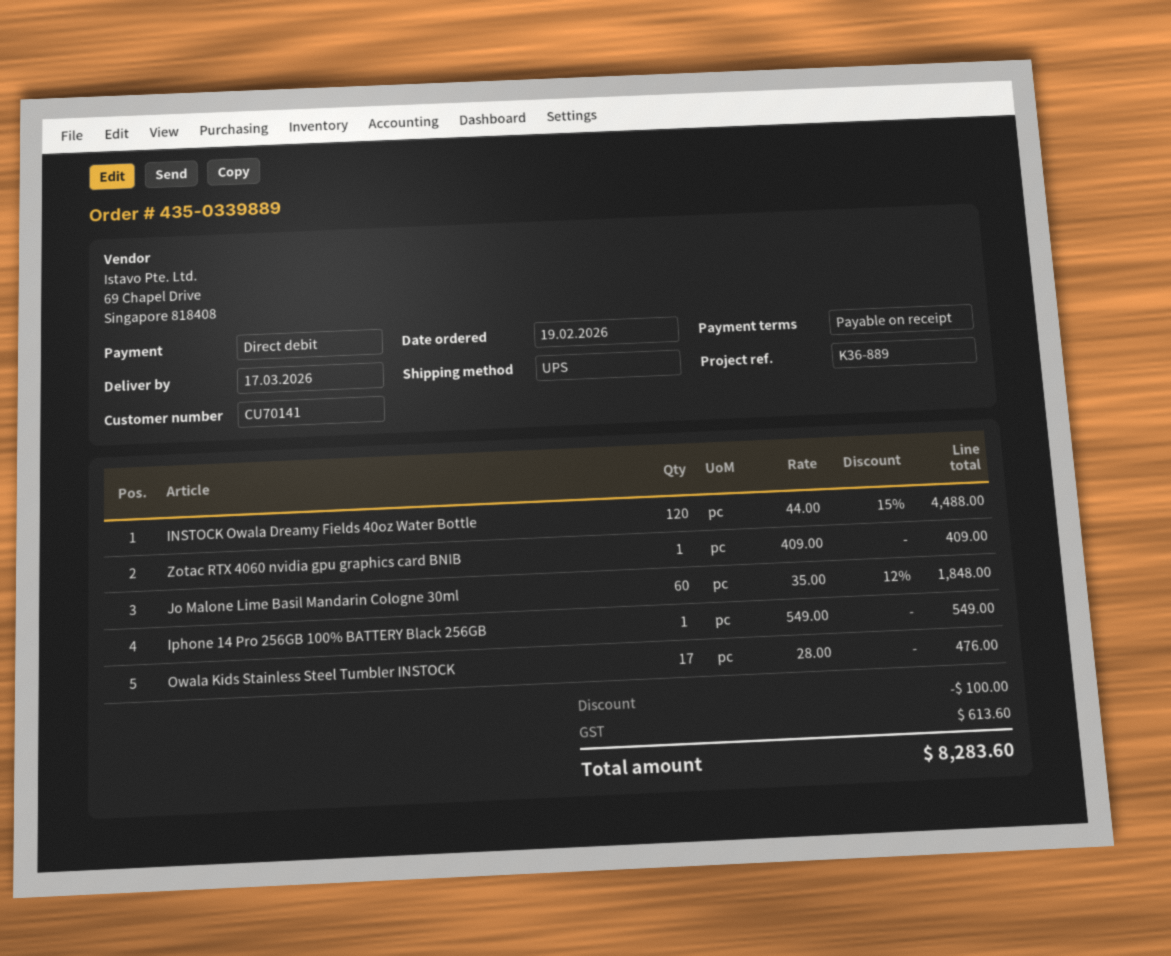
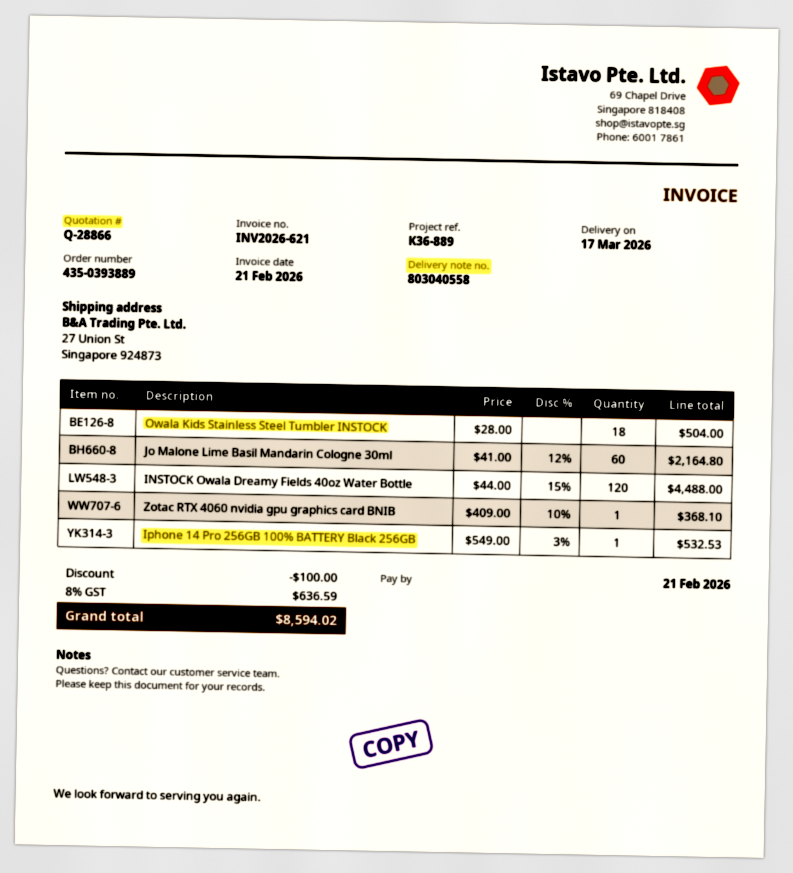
order number: 435-0339889 -> 435-0393889
Zotac RTX 4060 nvidia gpu graphics card BNIB: 1 x 409.00 = 409.00 -> 1 x 409.00 - 10% = 368.10
Jo Malone Lime Basil Mandarin Cologne 30ml: 60 x 35.00 - 12% = 1848.00 -> 60 x 41.00 - 12% = 2164.80
Iphone 14 Pro 256GB 100% BATTERY Black 256GB: 1 x 549.00 = 549.00 -> 1 x 549.00 - 3% = 532.53
Owala Kids Stainless Steel Tumbler INSTOCK: 17 x 28.00 = 476.00 -> 18 x 28.00 = 504.00
tax: 613.60 -> 636.59
total: 8283.60 -> 8594.02

